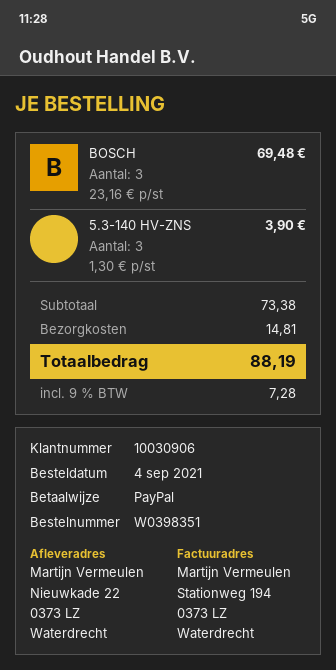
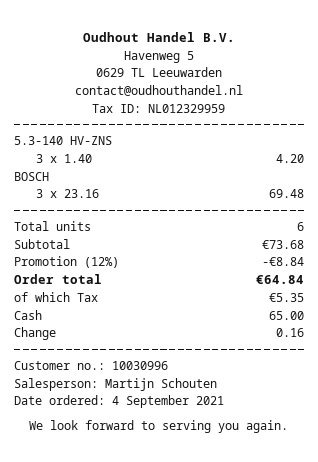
customer number: 10030906 -> 10030996
payment method: PayPal -> cash
5.3-140 HV-ZNS: 3 x 1.30 = 3.90 -> 3 x 1.40 = 4.20
subtotal: 73.38 -> 73.68
discount: none -> 12% = 8.84
shipping: 14.81 -> none
tax: 7.28 -> 5.35
total: 88.19 -> 64.84

